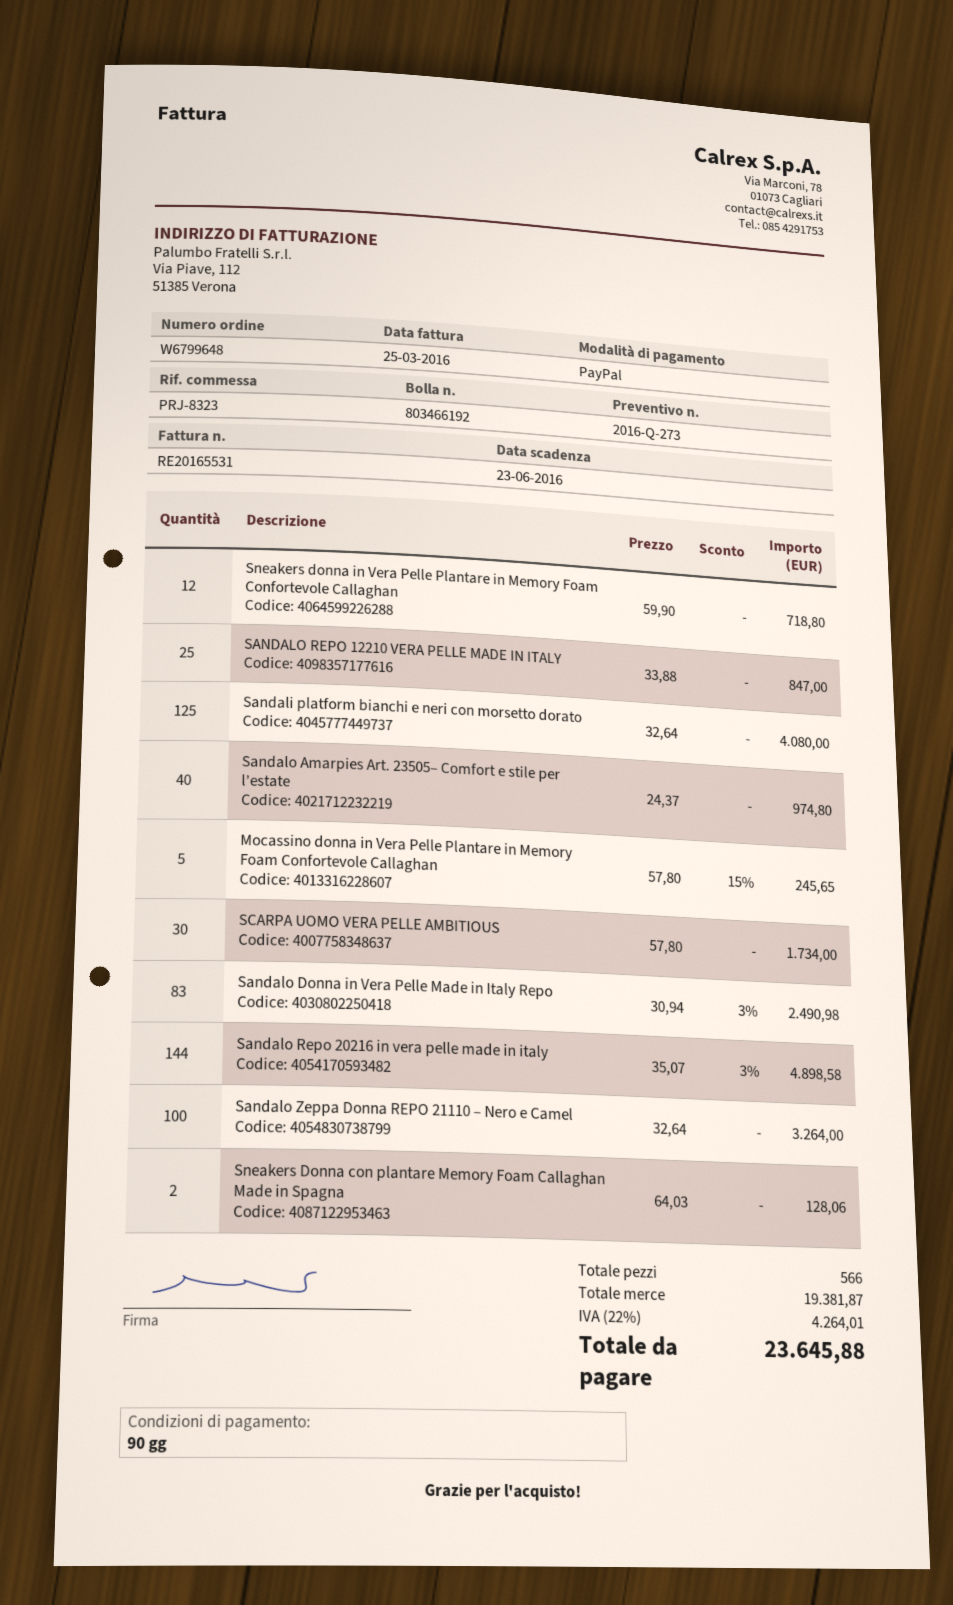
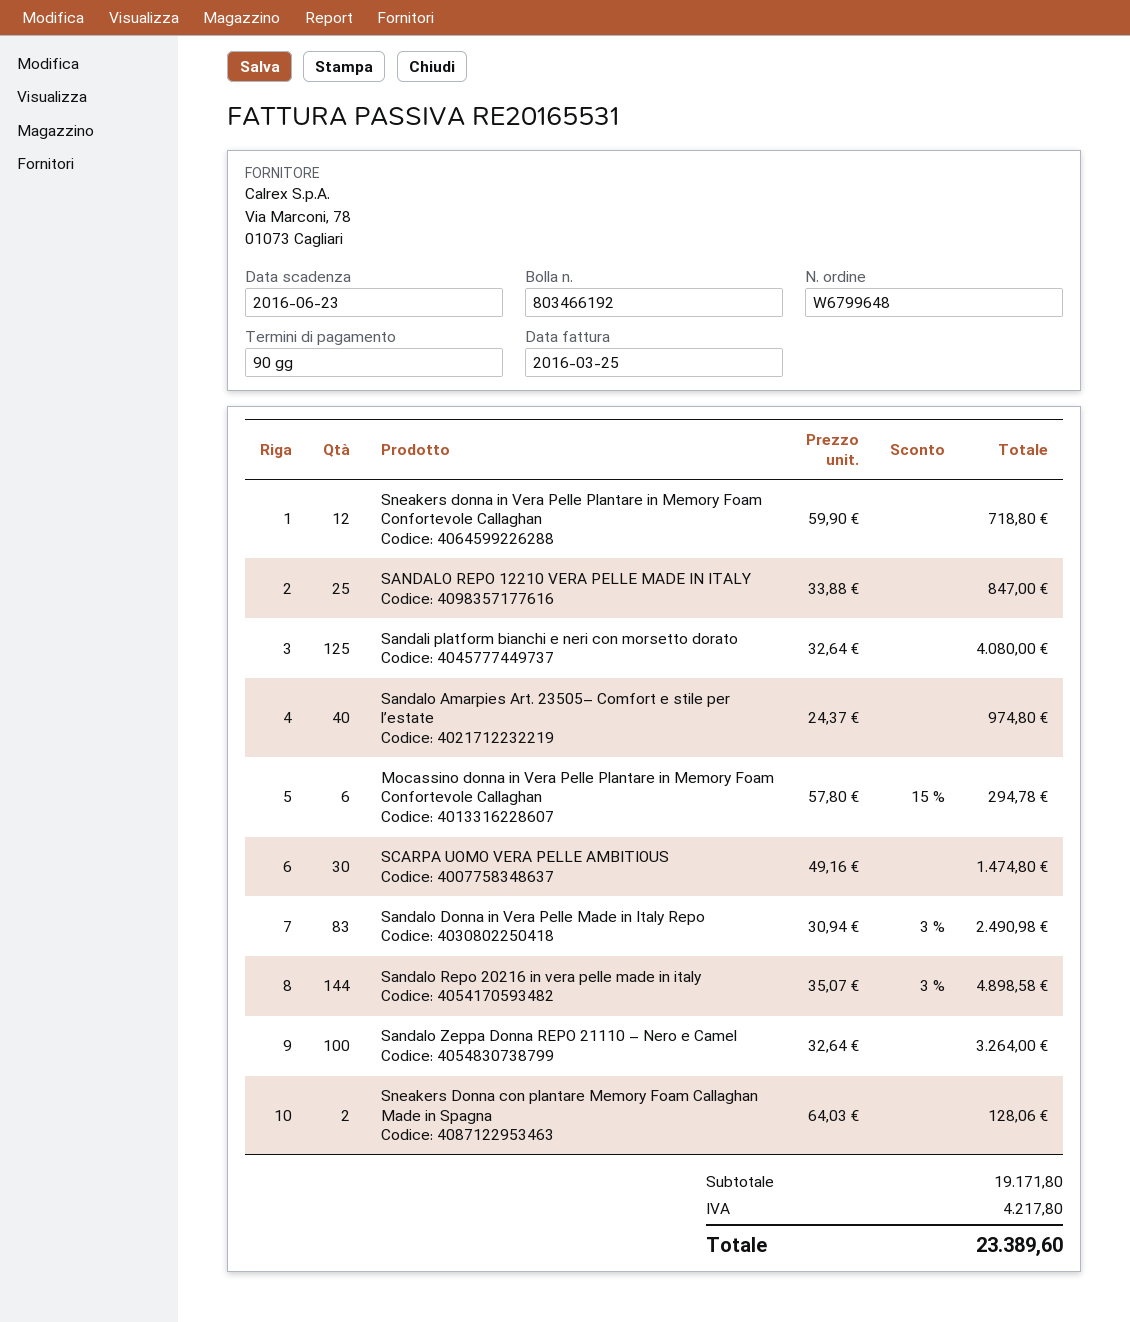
Mocassino donna in Vera Pelle Plantare in Memory Foam Confortevole Callaghan: 5 x 57.80 - 15% = 245.65 -> 6 x 57.80 - 15% = 294.78
SCARPA UOMO VERA PELLE AMBITIOUS: 30 x 57.80 = 1734.00 -> 30 x 49.16 = 1474.80
subtotal: 19381.87 -> 19171.80
tax: 4264.01 -> 4217.80
total: 23645.88 -> 23389.60

